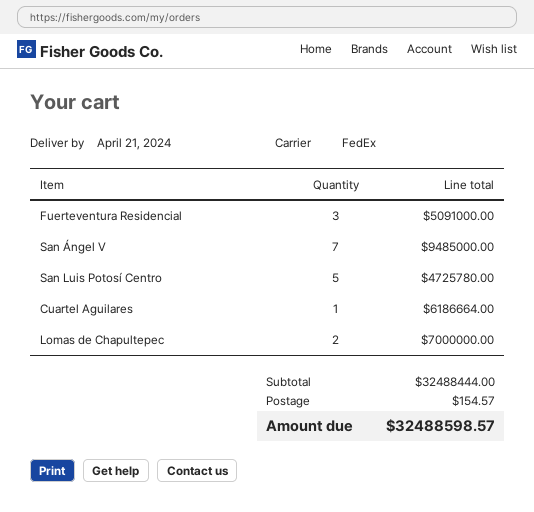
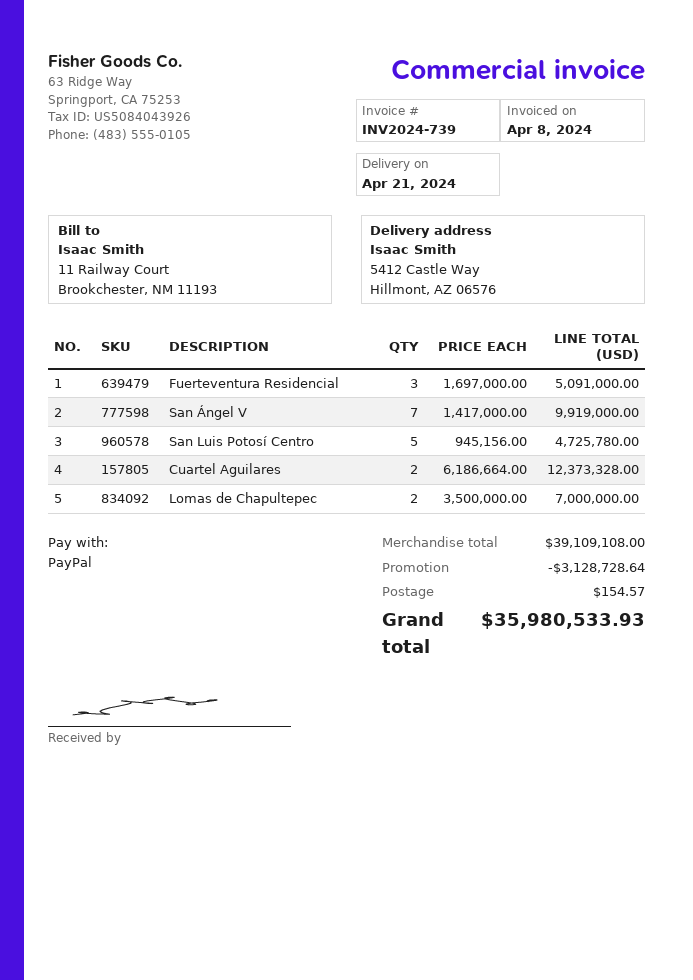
San Ángel V: 7 for 9485000.00 -> 7 for 9919000.00
Cuartel Aguilares: 1 for 6186664.00 -> 2 for 12373328.00
subtotal: 32488444.00 -> 39109108.00
discount: none -> 3128728.64
total: 32488598.57 -> 35980533.93

